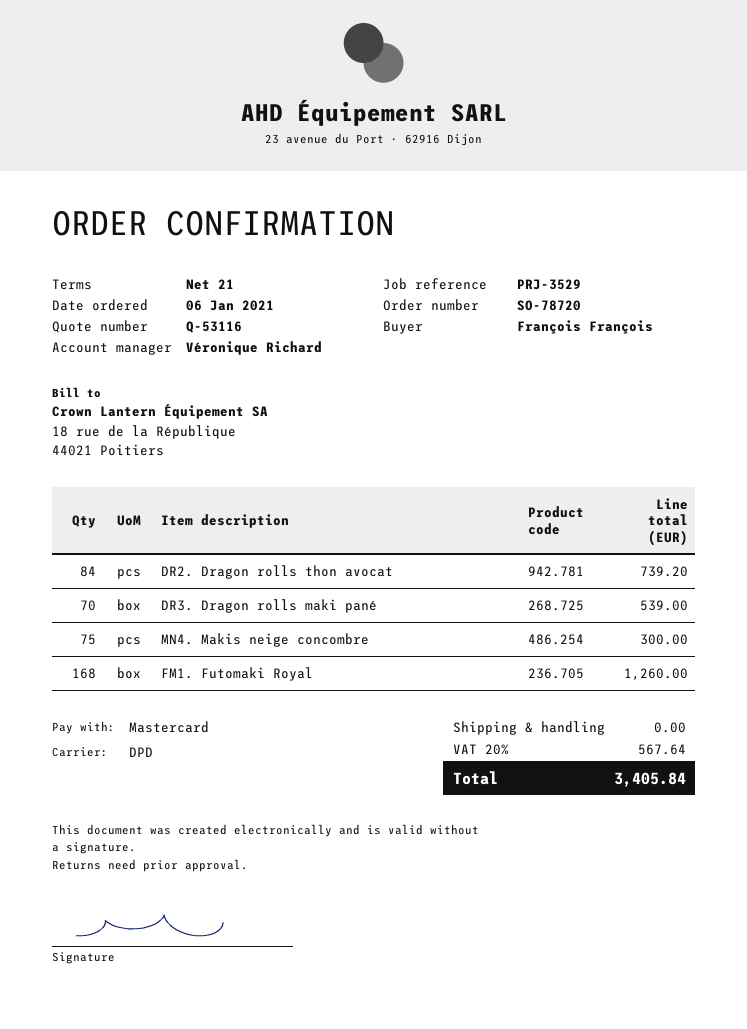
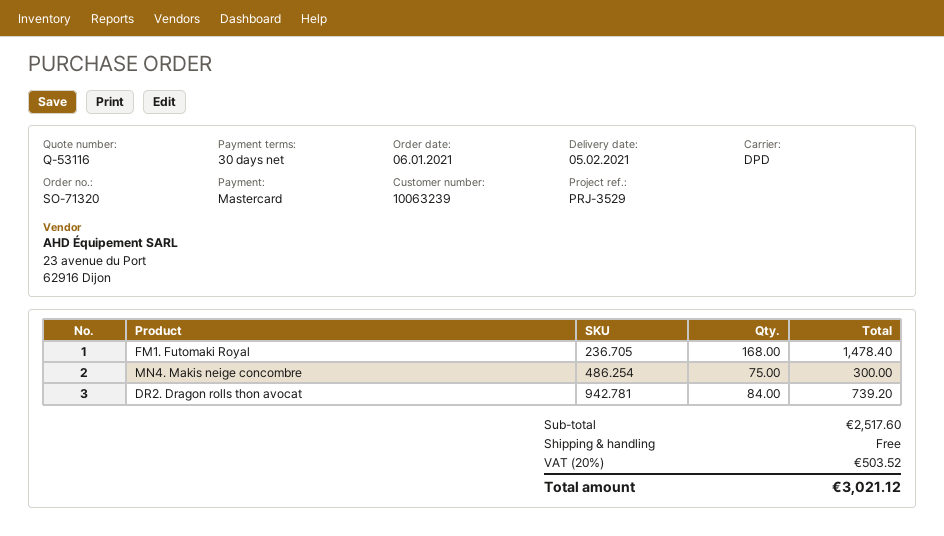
order number: SO-78720 -> SO-71320
payment terms: 21 days -> 30 days
DR3. Dragon rolls maki pané: 70 for 539.00 -> none
FM1. Futomaki Royal: 168 for 1260.00 -> 168 for 1478.40
tax: 20% = 567.64 -> 20% = 503.52
total: 3405.84 -> 3021.12

